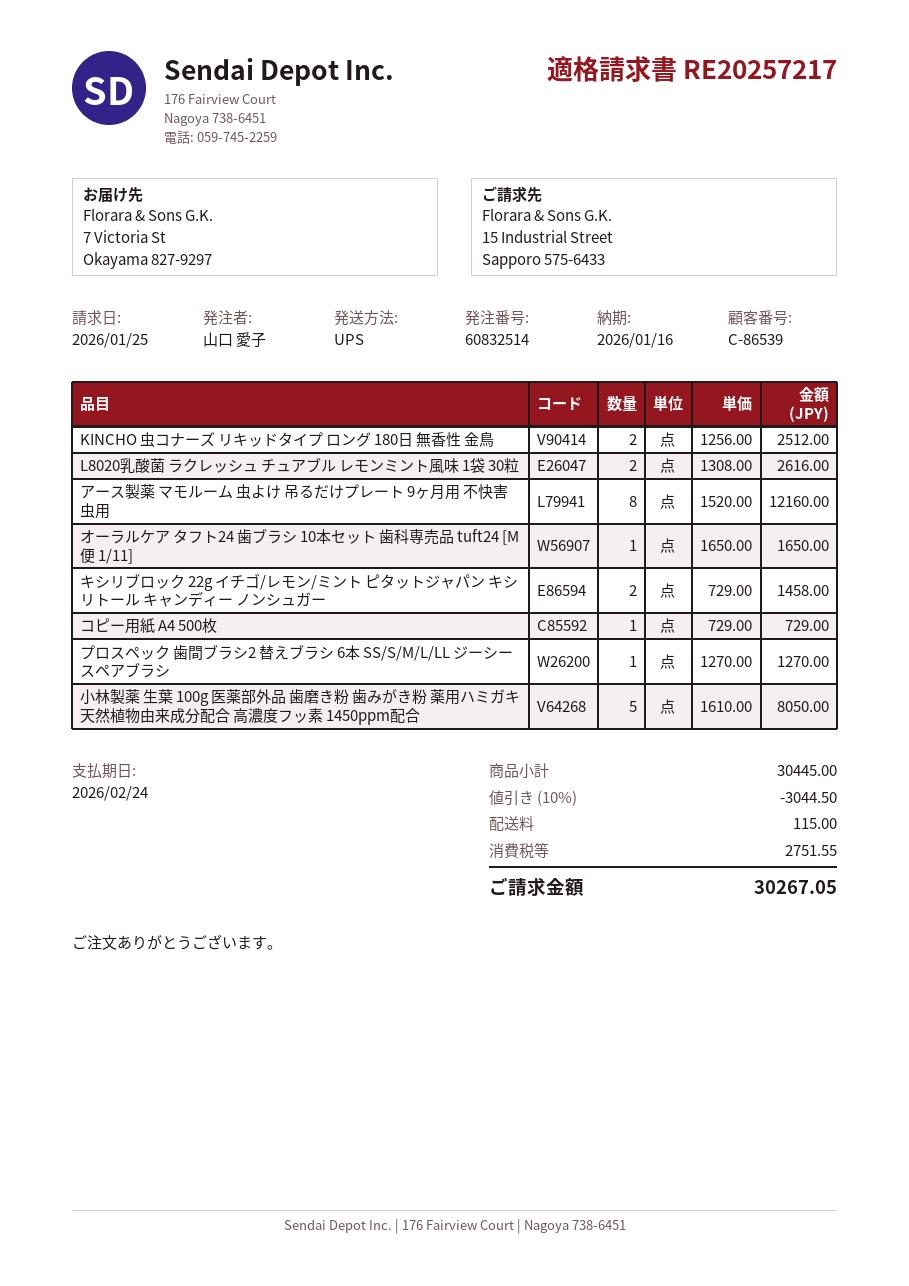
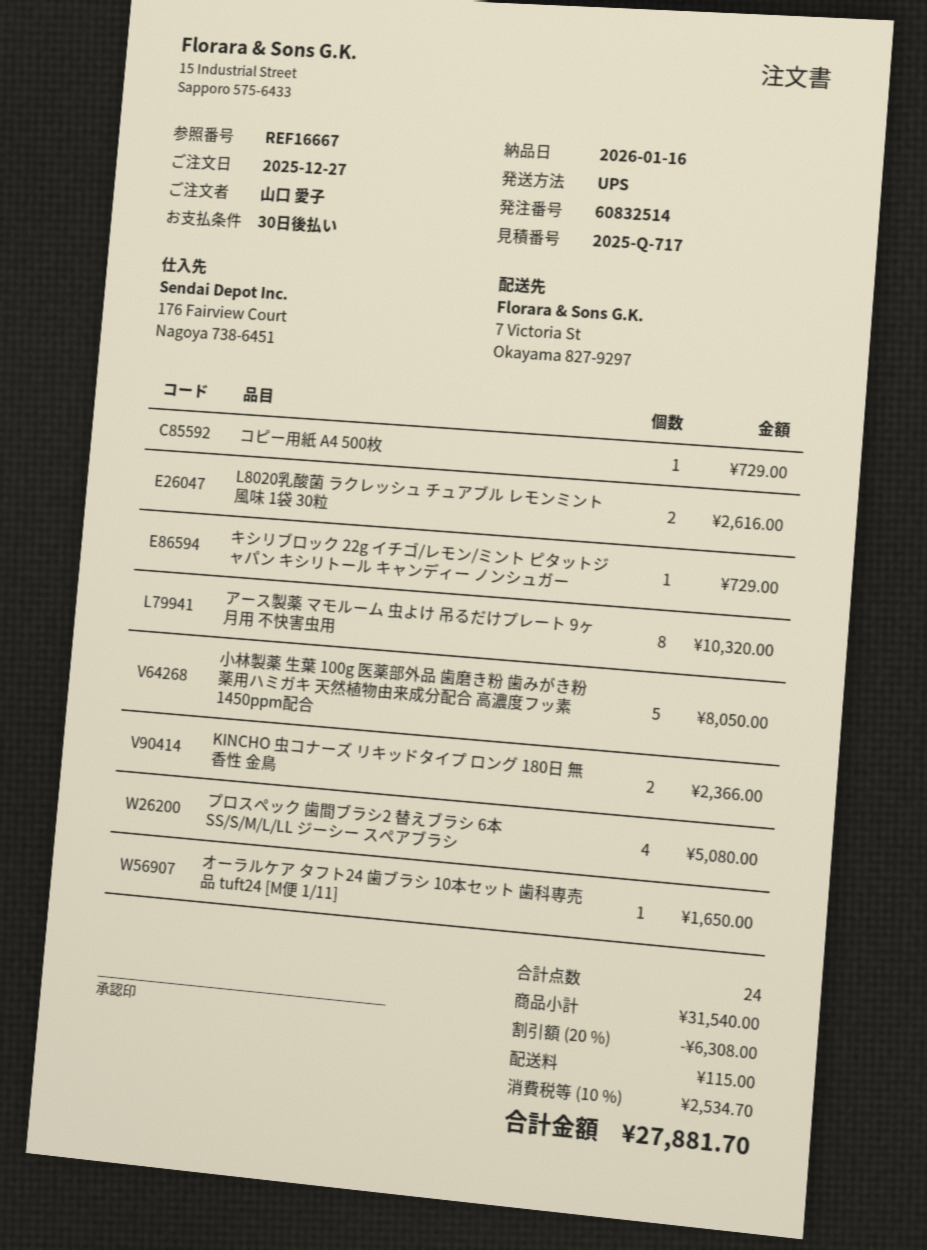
KINCHO 虫コナーズ リキッドタイプ ロング 180日 無香性 金鳥: 2 for 2512.00 -> 2 for 2366.00
アース製薬 マモルーム 虫よけ 吊るだけプレート 9ヶ月用 不快害虫用: 8 for 12160.00 -> 8 for 10320.00
キシリブロック 22g イチゴ/レモン/ミント ピタットジャパン キシリトール キャンディー ノンシュガー: 2 for 1458.00 -> 1 for 729.00
プロスペック 歯間ブラシ2 替えブラシ 6本 SS/S/M/L/LL ジーシー スペアブラシ: 1 for 1270.00 -> 4 for 5080.00
subtotal: 30445.00 -> 31540.00
discount: 10% = 3044.50 -> 20% = 6308.00
tax: 2751.55 -> 2534.70
total: 30267.05 -> 27881.70

